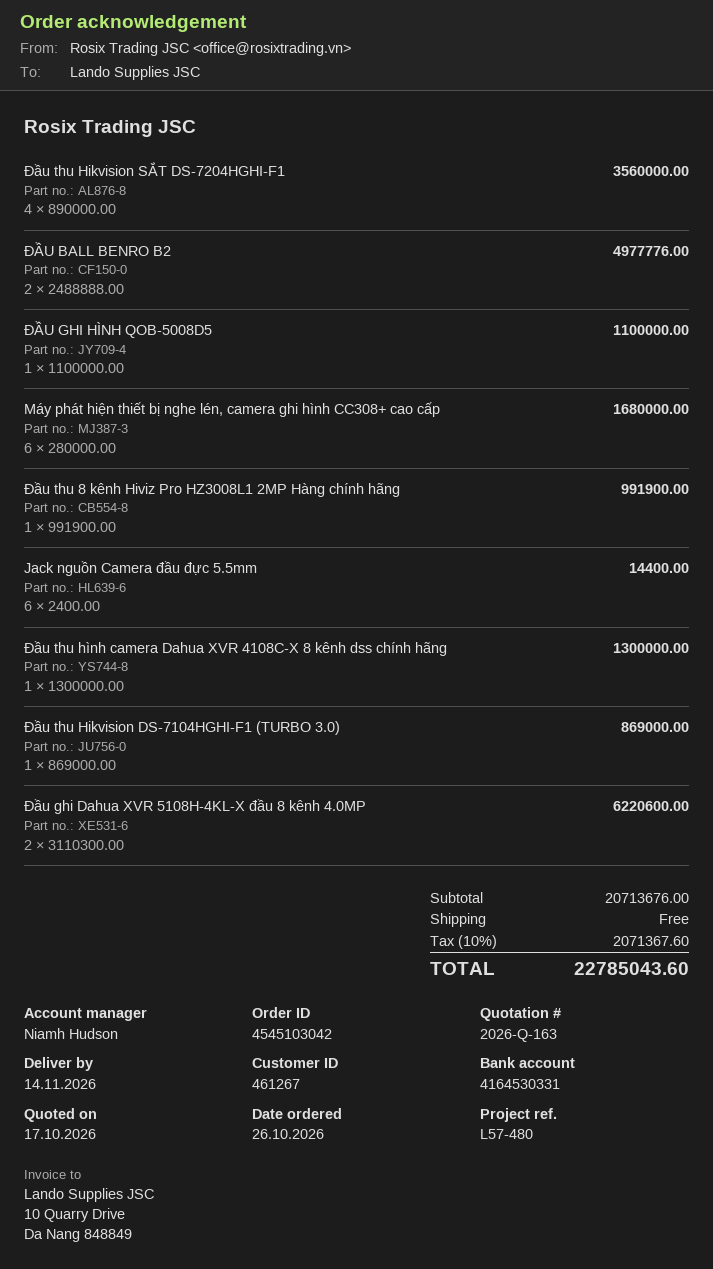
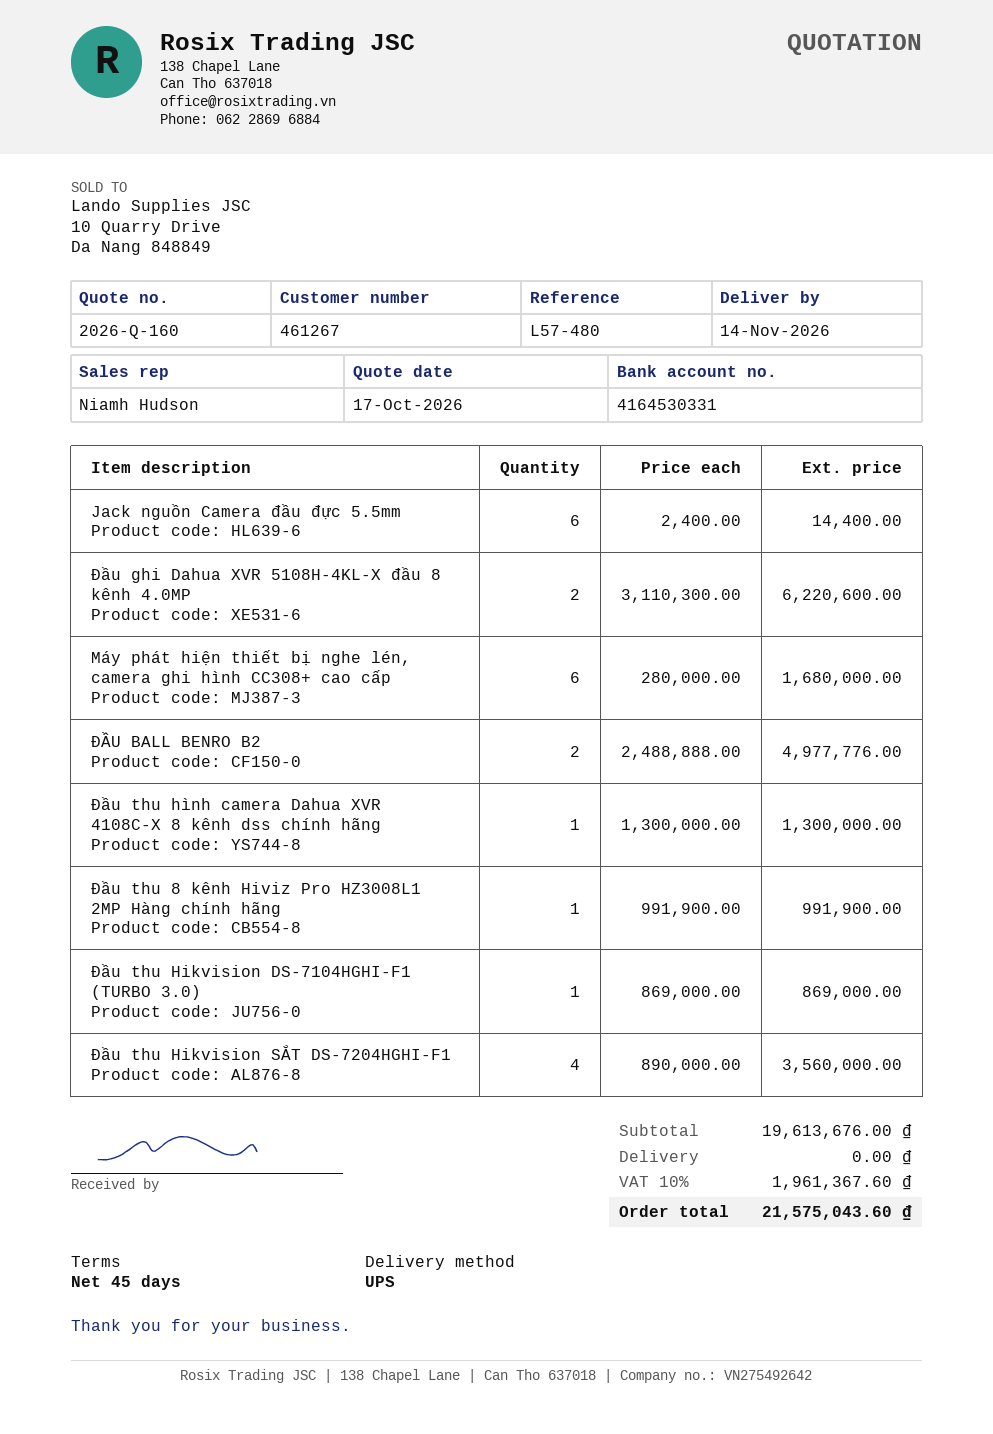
quote number: 2026-Q-163 -> 2026-Q-160
ĐẦU GHI HÌNH QOB-5008D5: 1 x 1100000.00 = 1100000.00 -> none
subtotal: 20713676.00 -> 19613676.00
tax: 10% = 2071367.60 -> 10% = 1961367.60
total: 22785043.60 -> 21575043.60

